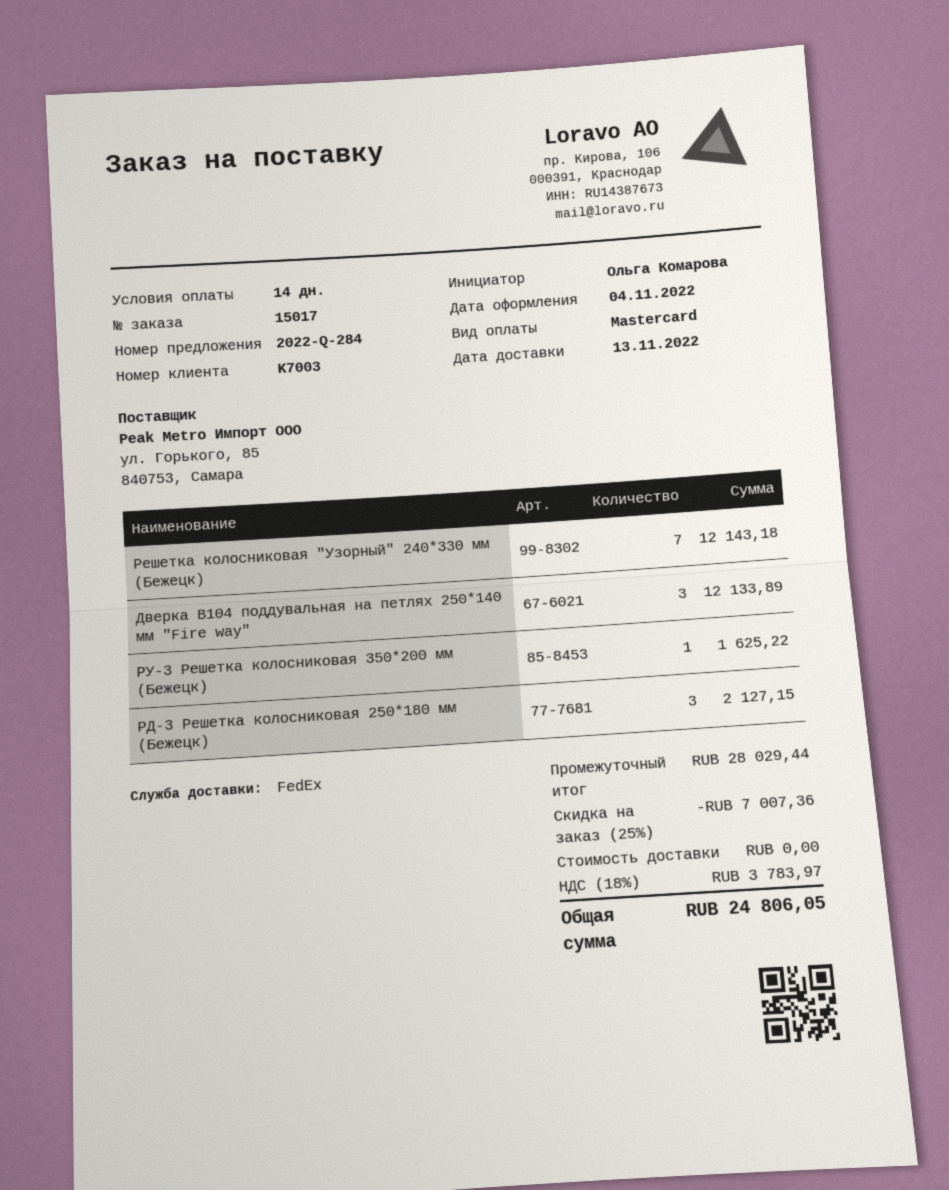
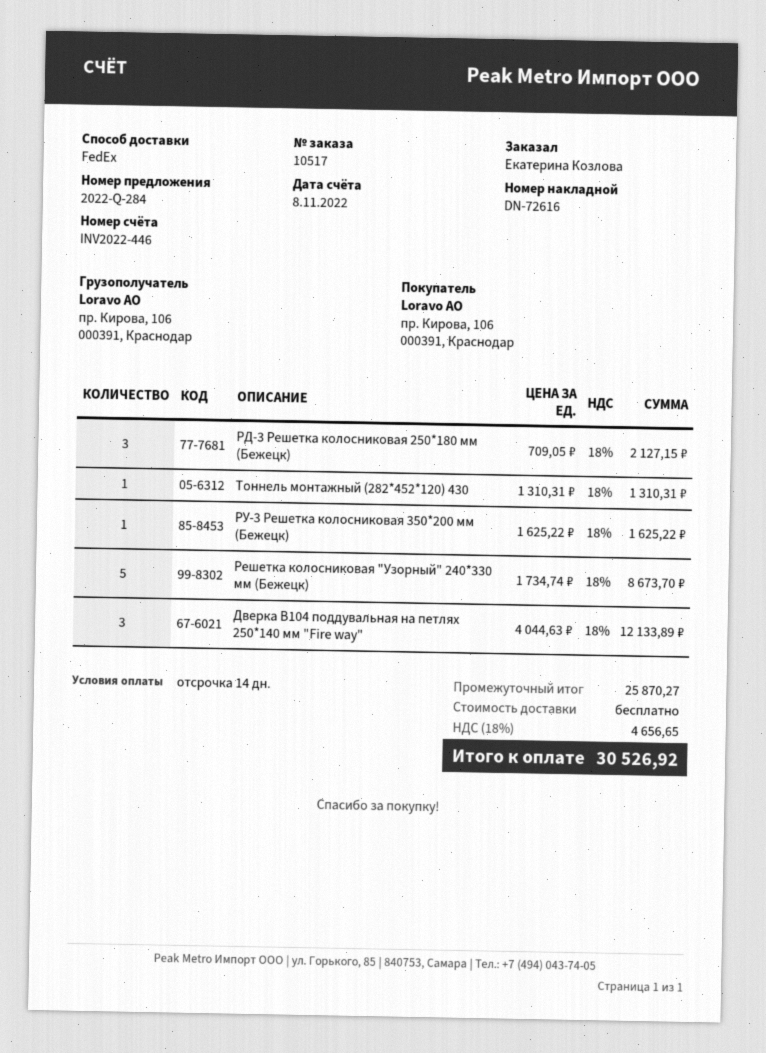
order number: 15017 -> 10517
ordered by: Ольга Комарова -> Екатерина Козлова
Решетка колосниковая "Узорный" 240*330 мм (Бежецк): 7 for 12143.18 -> 5 for 8673.70
Тоннель монтажный (282*452*120) 430: none -> 1 for 1310.31
subtotal: 28029.44 -> 25870.27
discount: 25% = 7007.36 -> none
tax: 18% = 3783.97 -> 18% = 4656.65
total: 24806.05 -> 30526.92

